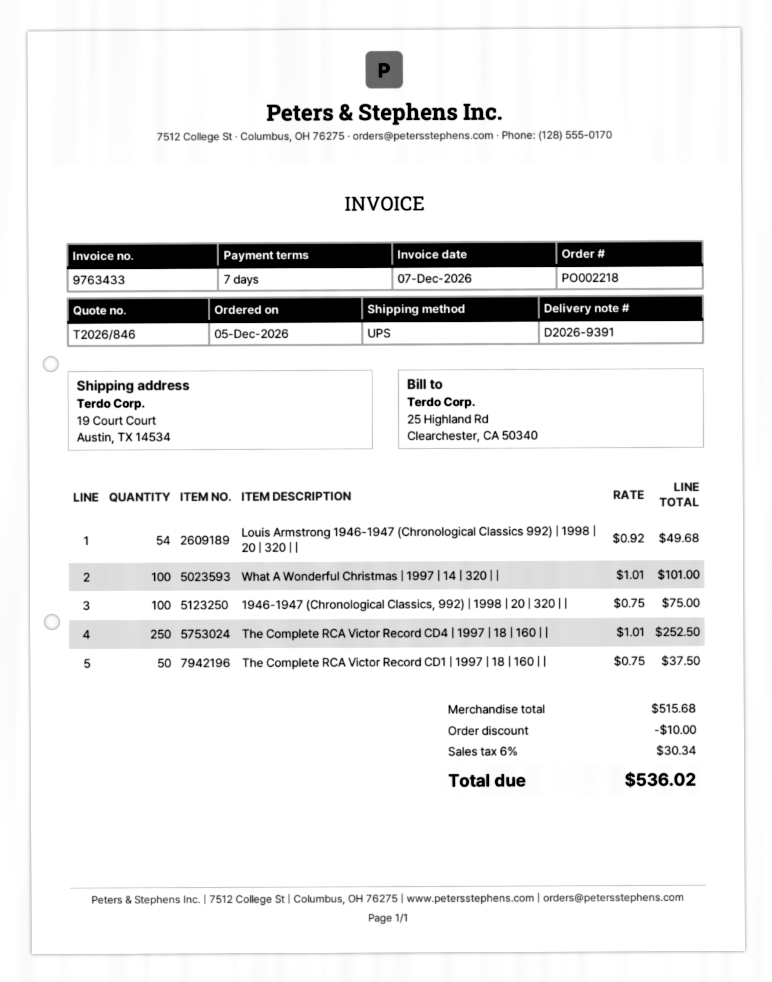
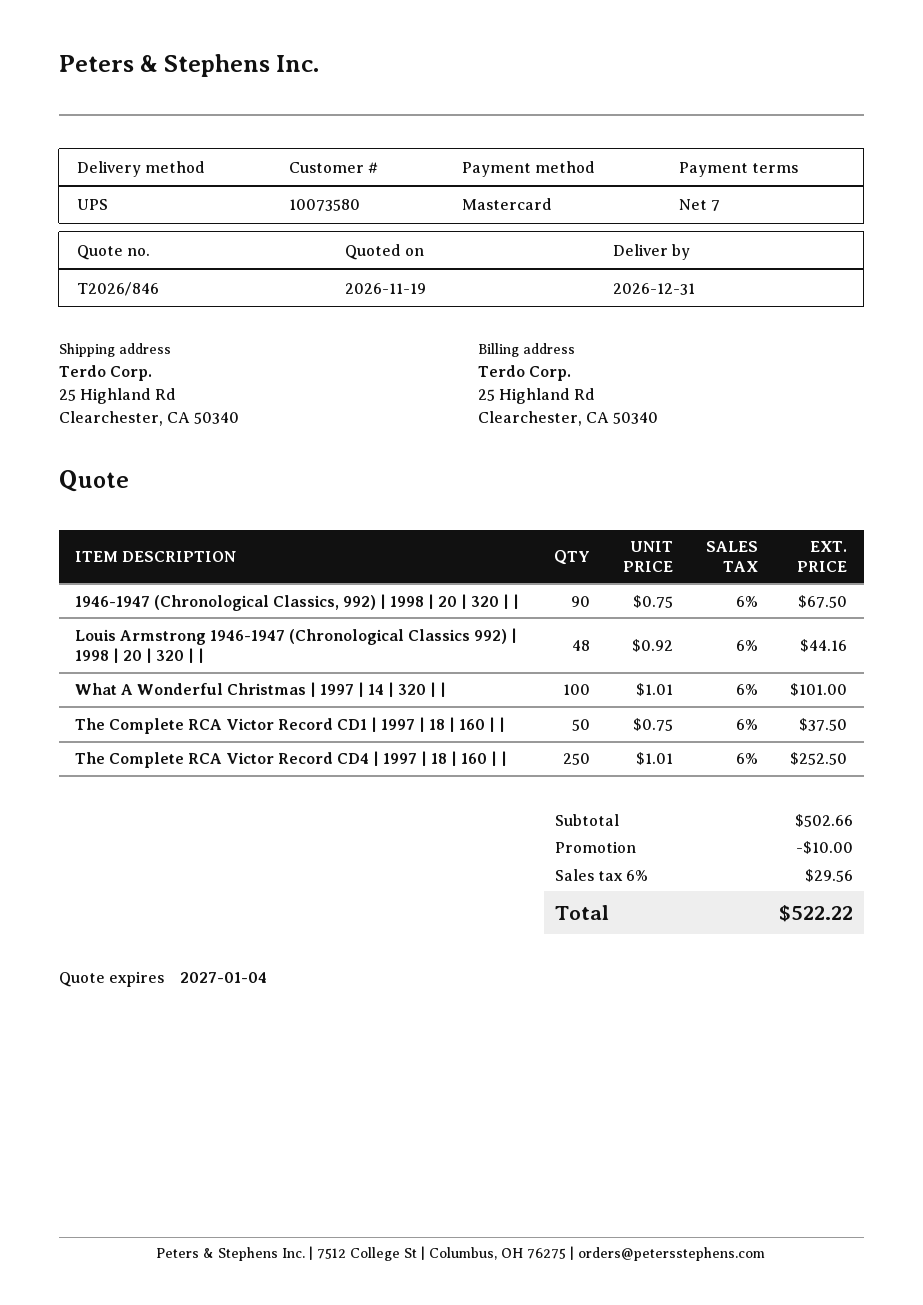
ship to: 19 Court Court, Austin, TX 14534 -> 25 Highland Rd, Clearchester, CA 50340
Louis Armstrong 1946-1947 (Chronological Classics 992) | 1998 | 20 | 320 | |: 54 x 0.92 = 49.68 -> 48 x 0.92 = 44.16
1946-1947 (Chronological Classics, 992) | 1998 | 20 | 320 | |: 100 x 0.75 = 75.00 -> 90 x 0.75 = 67.50
subtotal: 515.68 -> 502.66
tax: 6% = 30.34 -> 6% = 29.56
total: 536.02 -> 522.22

